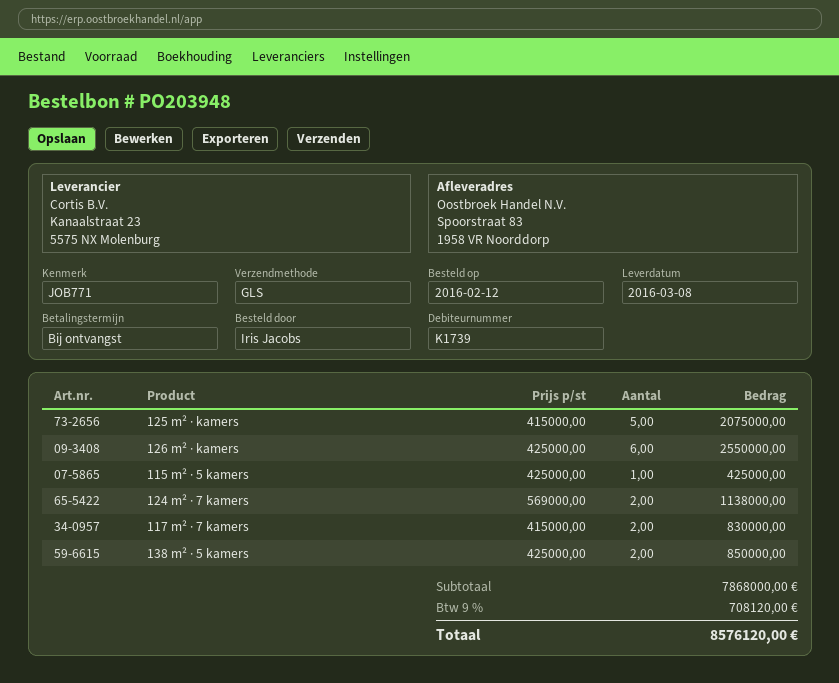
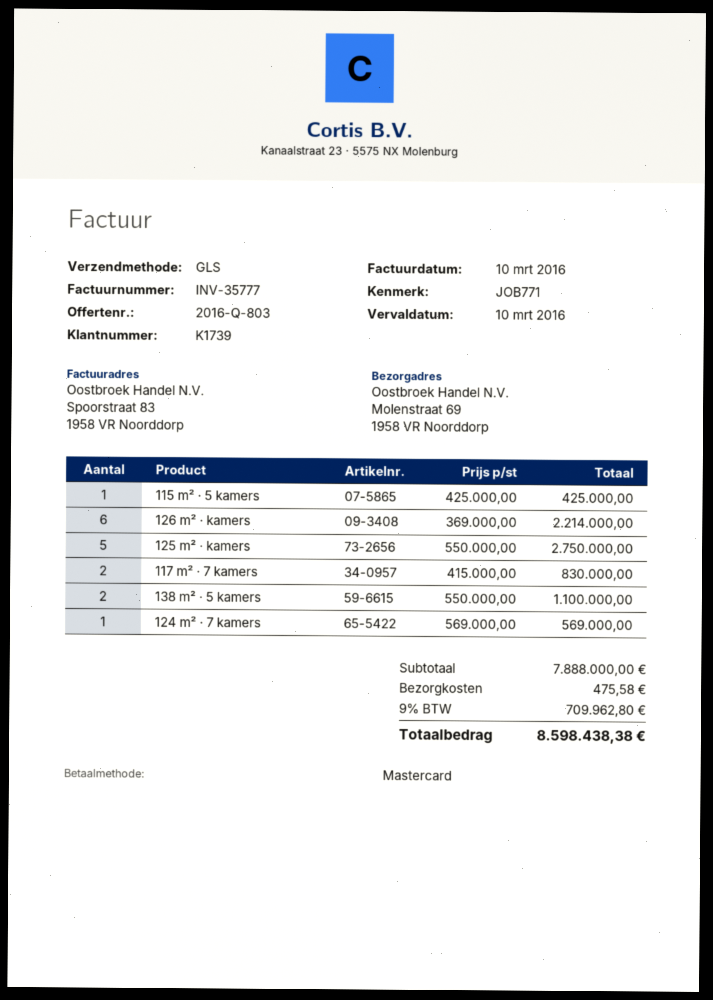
ship to: Spoorstraat 83, 1958 VR Noorddorp -> Molenstraat 69, 1958 VR Noorddorp
125 m² · kamers: 5 x 415000.00 = 2075000.00 -> 5 x 550000.00 = 2750000.00
126 m² · kamers: 6 x 425000.00 = 2550000.00 -> 6 x 369000.00 = 2214000.00
124 m² · 7 kamers: 2 x 569000.00 = 1138000.00 -> 1 x 569000.00 = 569000.00
138 m² · 5 kamers: 2 x 425000.00 = 850000.00 -> 2 x 550000.00 = 1100000.00
subtotal: 7868000.00 -> 7888000.00
shipping: none -> 475.58
tax: 9% = 708120.00 -> 9% = 709962.80
total: 8576120.00 -> 8598438.38

